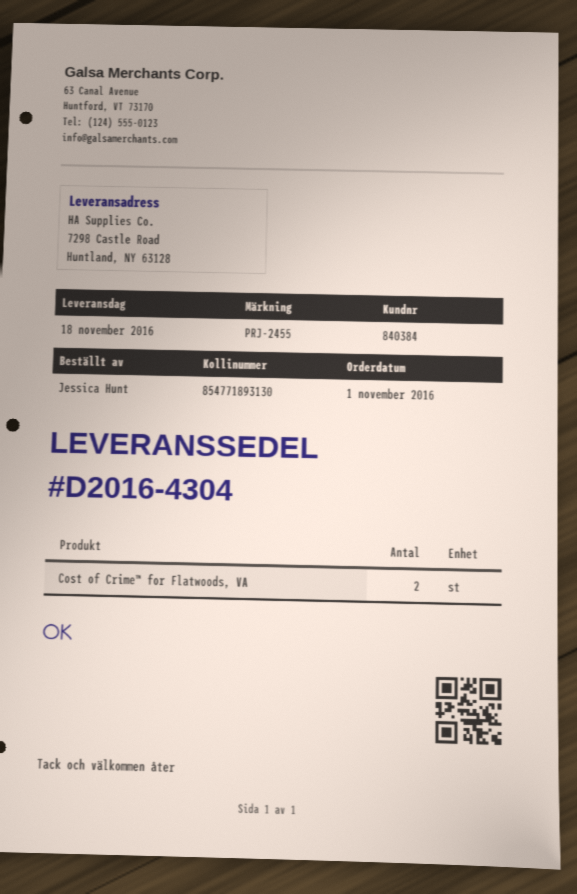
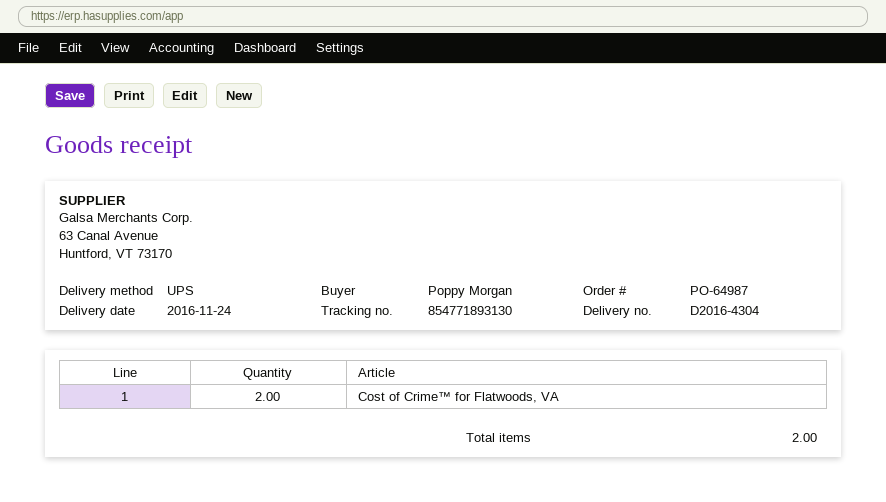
delivery date: 2016-11-18 -> 2016-11-24
ordered by: Jessica Hunt -> Poppy Morgan

